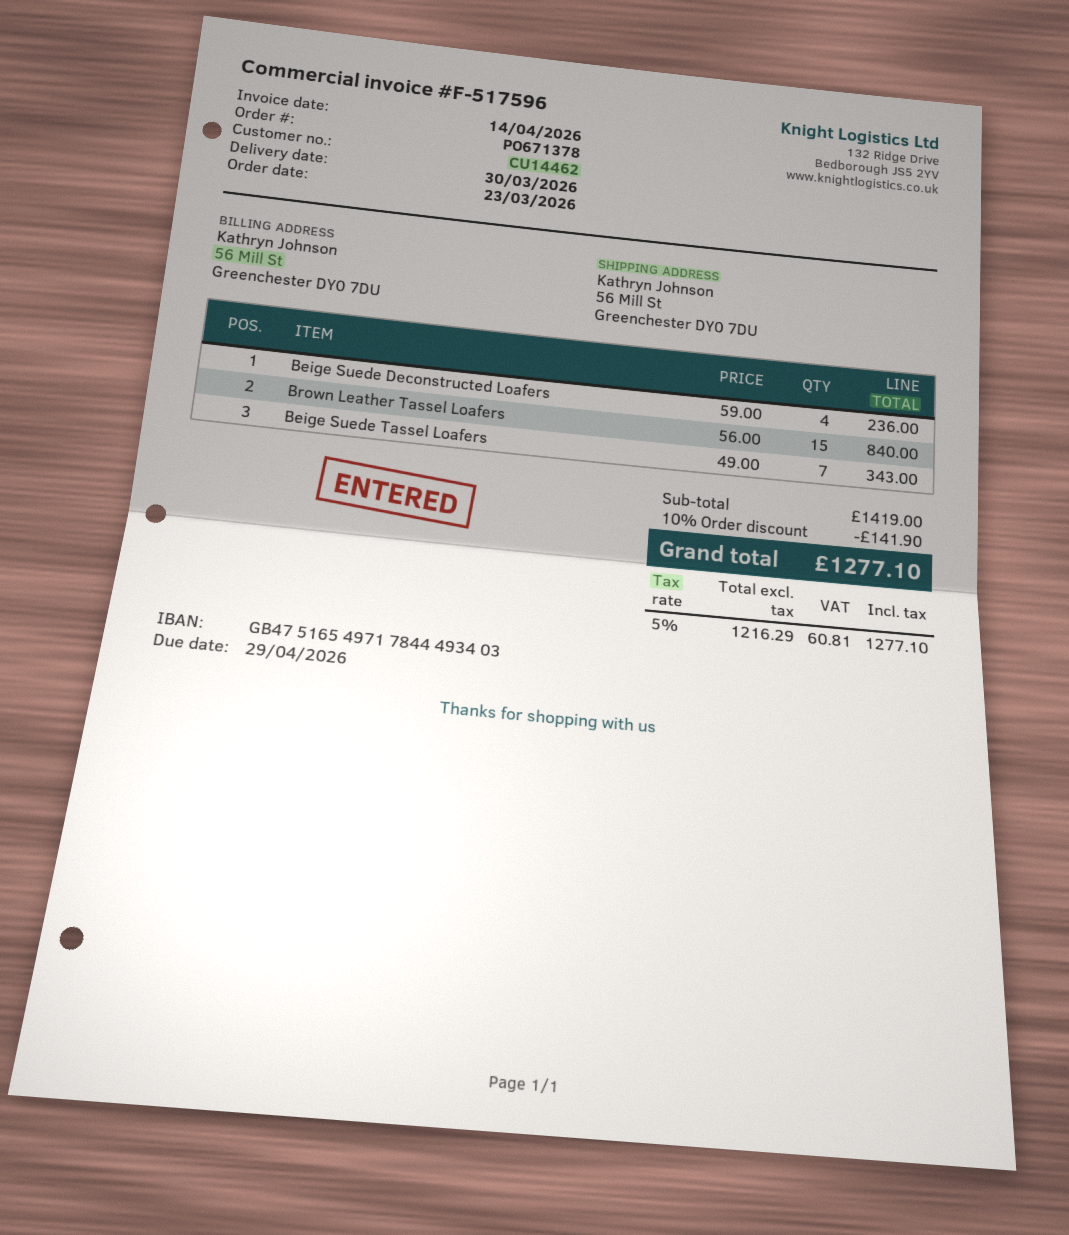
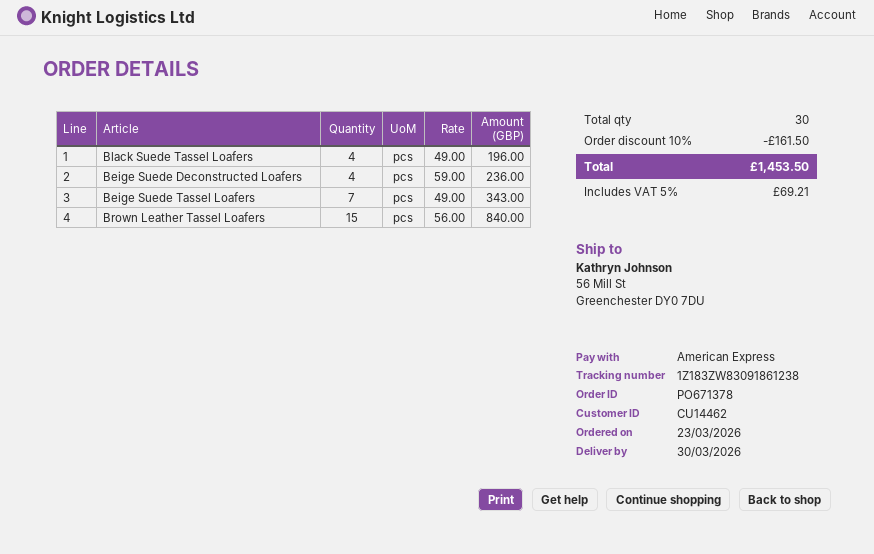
Black Suede Tassel Loafers: none -> 4 x 49.00 = 196.00
discount: 10% = 141.90 -> 10% = 161.50
tax: 5% = 60.81 -> 5% = 69.21
total: 1277.10 -> 1453.50

